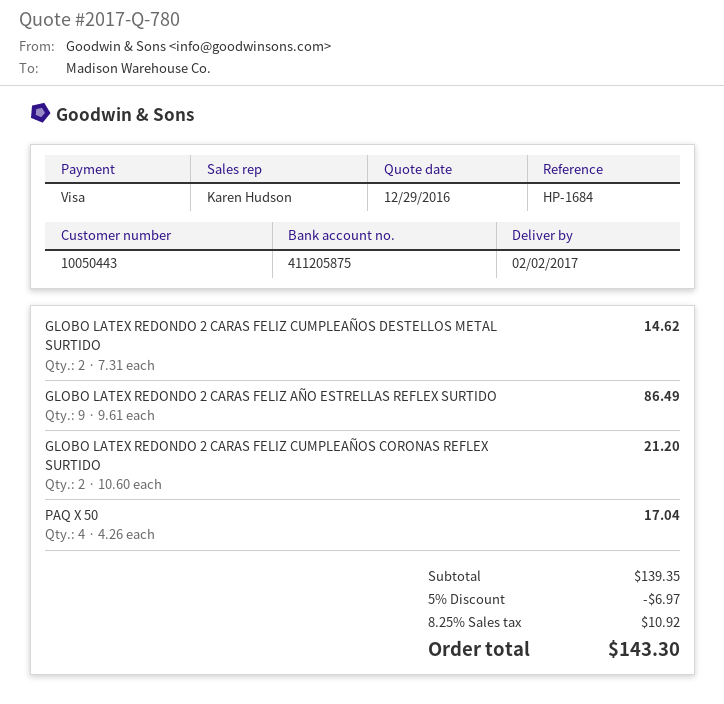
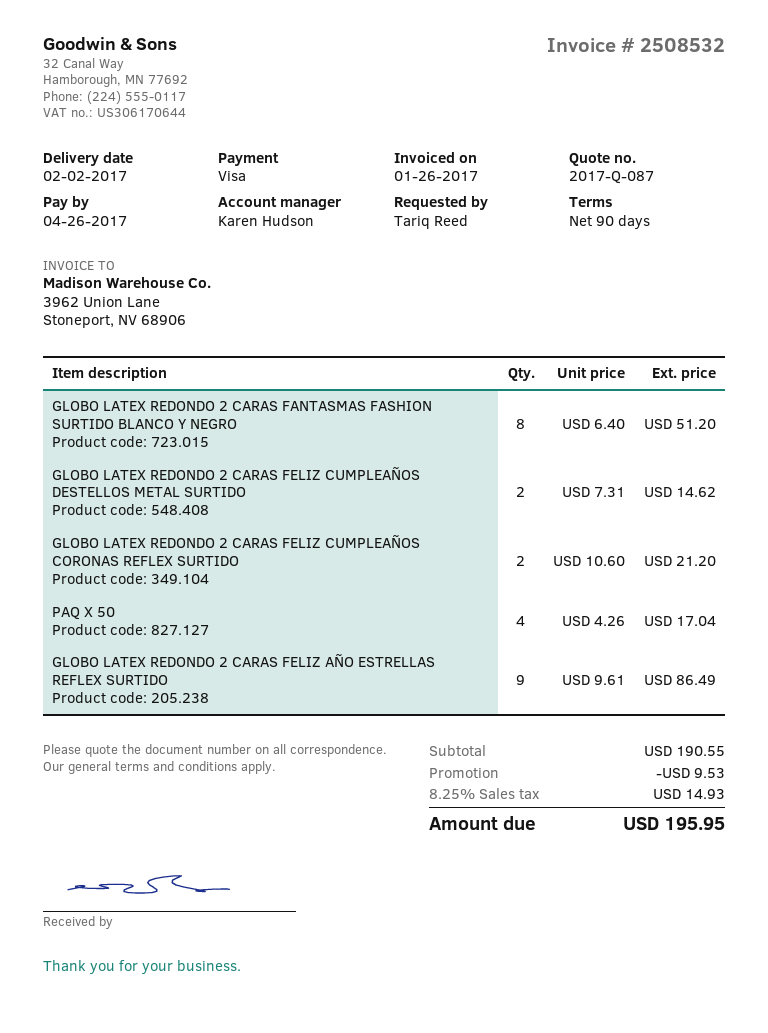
quote number: 2017-Q-780 -> 2017-Q-087
GLOBO LATEX REDONDO 2 CARAS FANTASMAS FASHION SURTIDO BLANCO Y NEGRO: none -> 8 x 6.40 = 51.20
subtotal: 139.35 -> 190.55
discount: 6.97 -> 9.53
tax: 8.25% = 10.92 -> 8.25% = 14.93
total: 143.30 -> 195.95

